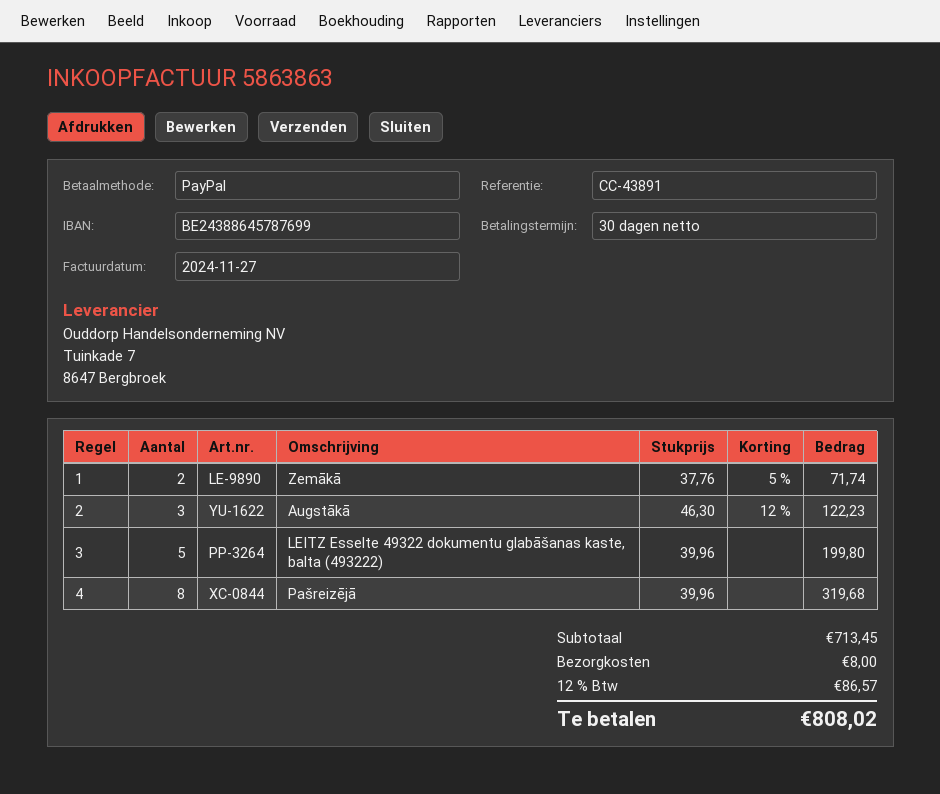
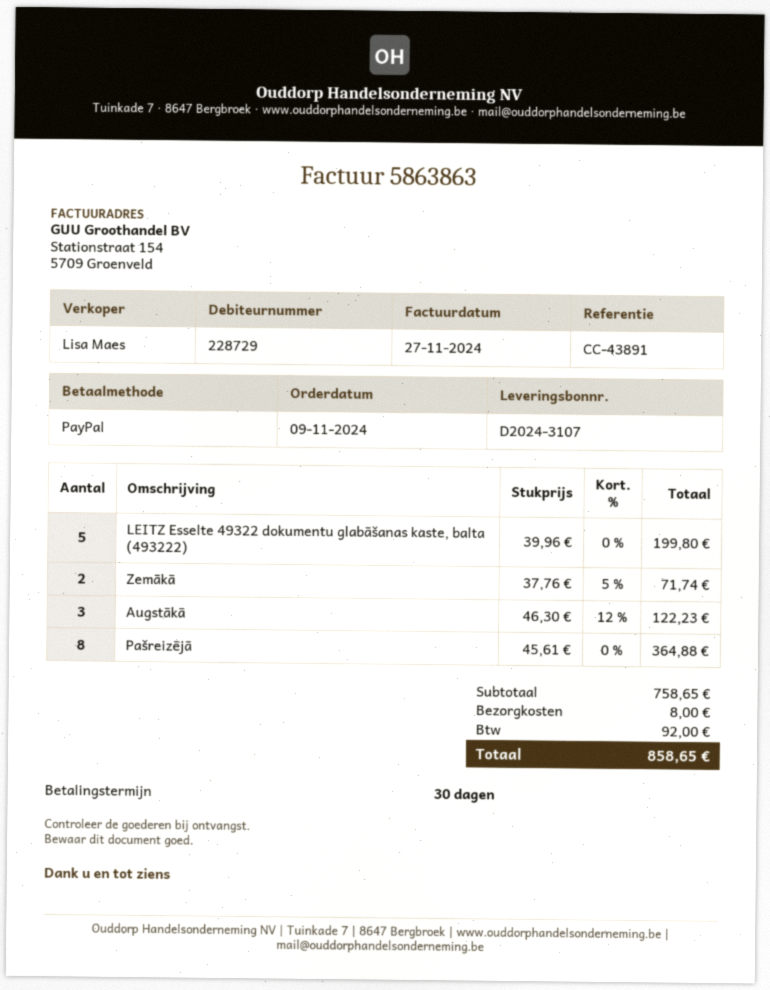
Pašreizējā: 8 x 39.96 = 319.68 -> 8 x 45.61 = 364.88
subtotal: 713.45 -> 758.65
tax: 86.57 -> 92.00
total: 808.02 -> 858.65

